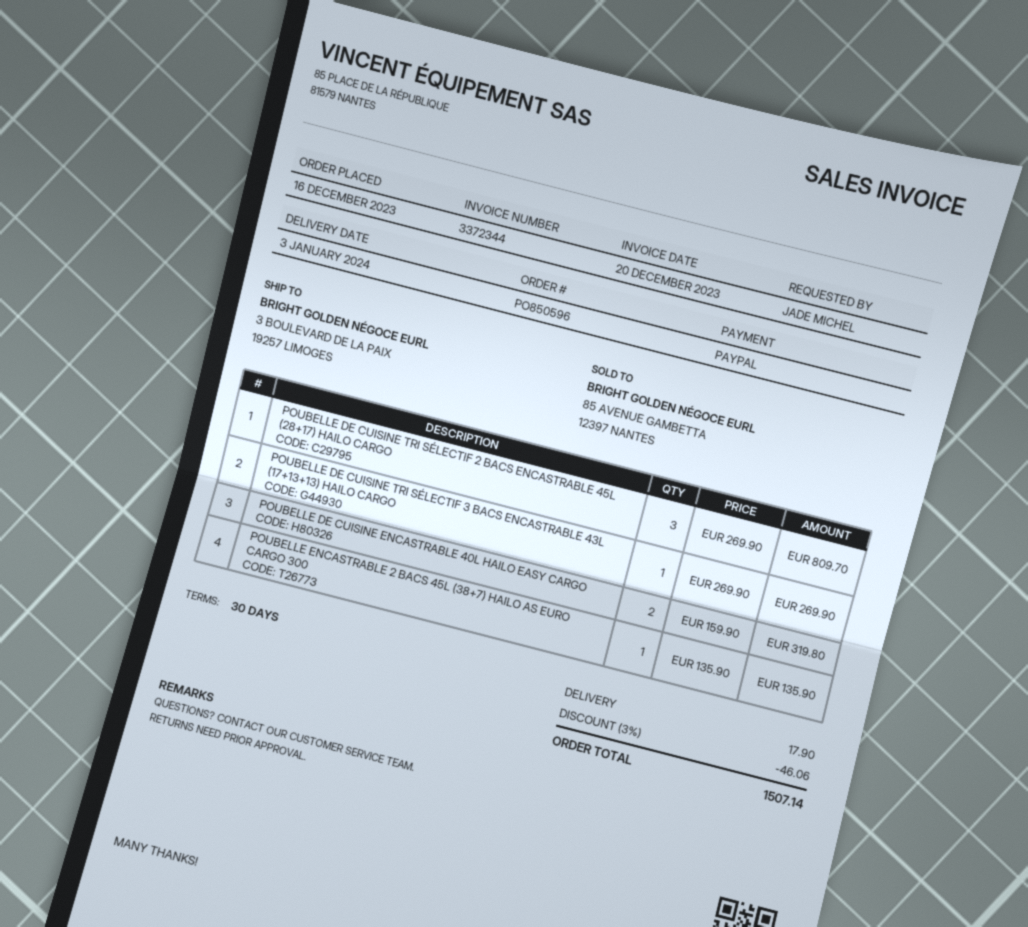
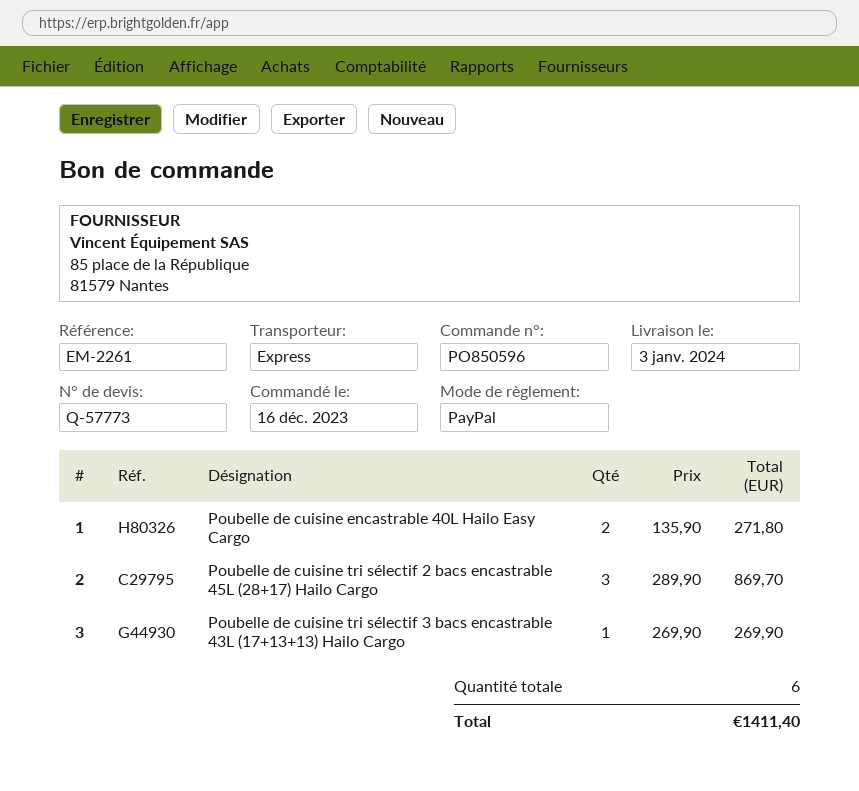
POUBELLE DE CUISINE TRI SÉLECTIF 2 BACS ENCASTRABLE 45L (28+17) HAILO CARGO: 3 x 269.90 = 809.70 -> 3 x 289.90 = 869.70
POUBELLE DE CUISINE ENCASTRABLE 40L HAILO EASY CARGO: 2 x 159.90 = 319.80 -> 2 x 135.90 = 271.80
POUBELLE ENCASTRABLE 2 BACS 45L (38+7) HAILO AS EURO CARGO 300: 1 x 135.90 = 135.90 -> none
discount: 3% = 46.06 -> none
shipping: 17.90 -> none
total: 1507.14 -> 1411.40

